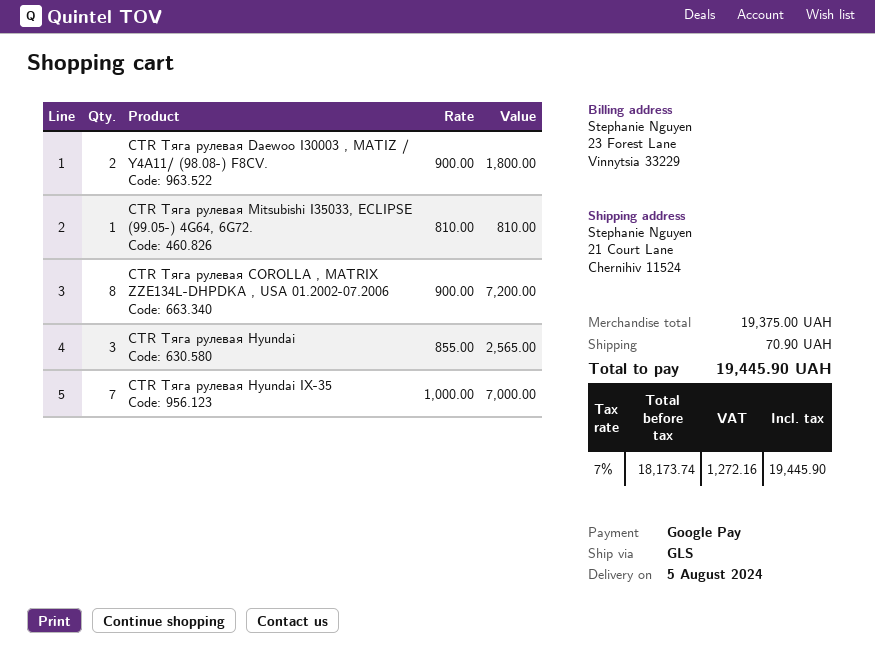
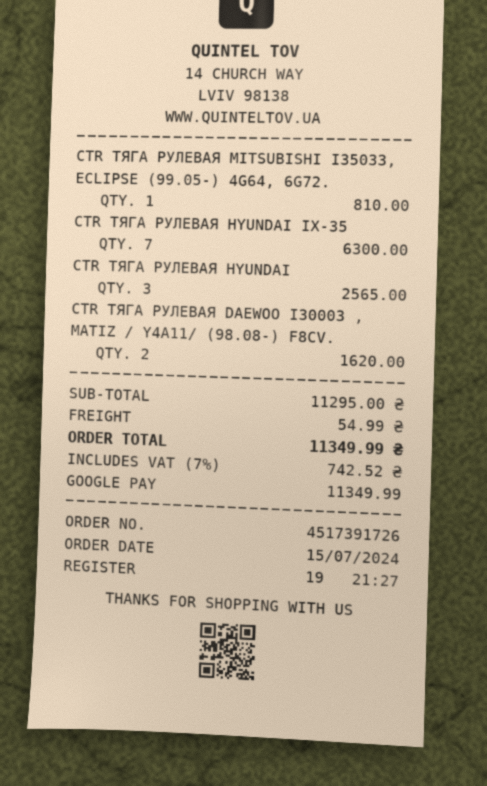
CTR Тяга рулевая Daewoo I30003 , MATIZ / Y4A11/ (98.08-) F8CV.: 2 for 1800.00 -> 2 for 1620.00
CTR Тяга рулевая COROLLA , MATRIX ZZE134L-DHPDKA , USA 01.2002-07.2006: 8 for 7200.00 -> none
CTR Тяга рулевая Hyundai IX-35: 7 for 7000.00 -> 7 for 6300.00
subtotal: 19375.00 -> 11295.00
shipping: 70.90 -> 54.99
tax: 7% = 1272.16 -> 7% = 742.52
total: 19445.90 -> 11349.99

